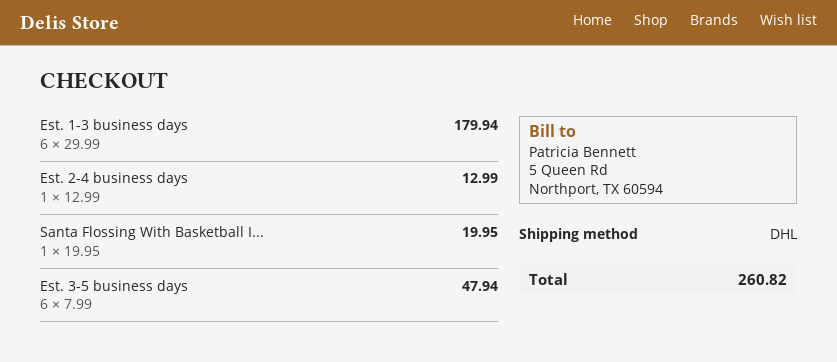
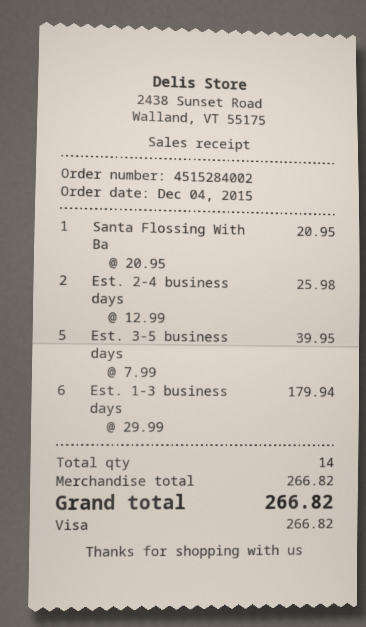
Est. 2-4 business days: 1 x 12.99 = 12.99 -> 2 x 12.99 = 25.98
Santa Flossing With Basketball I...: 1 x 19.95 = 19.95 -> 1 x 20.95 = 20.95
Est. 3-5 business days: 6 x 7.99 = 47.94 -> 5 x 7.99 = 39.95
total: 260.82 -> 266.82

